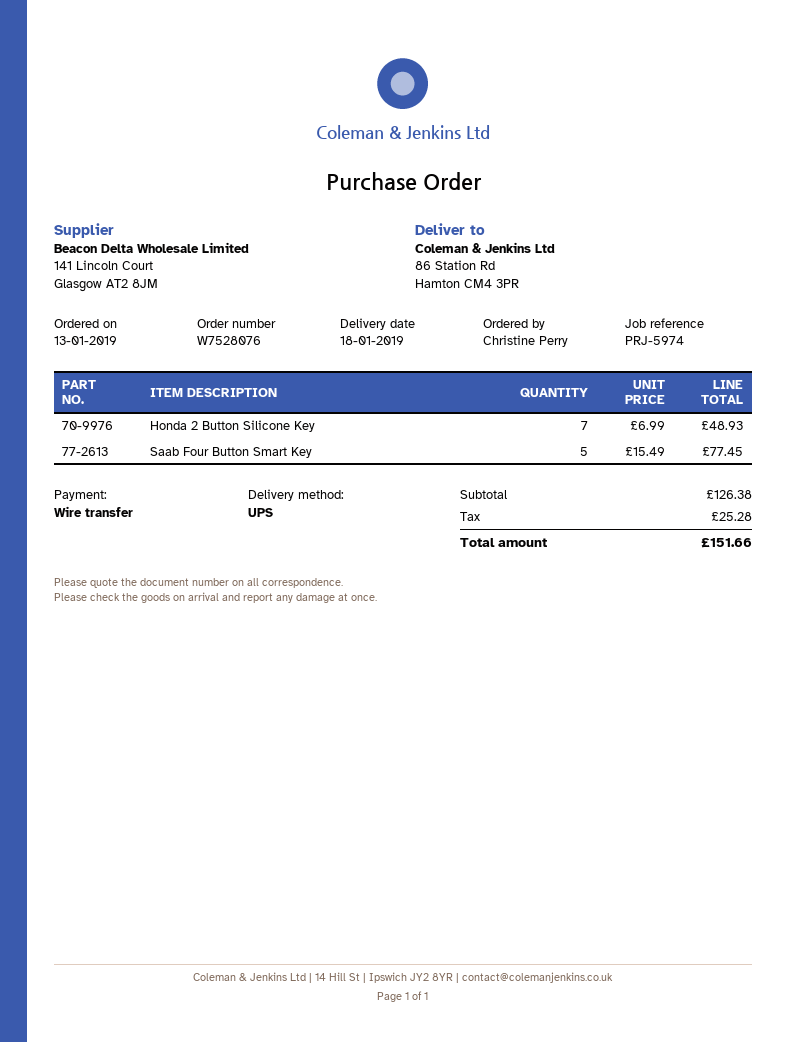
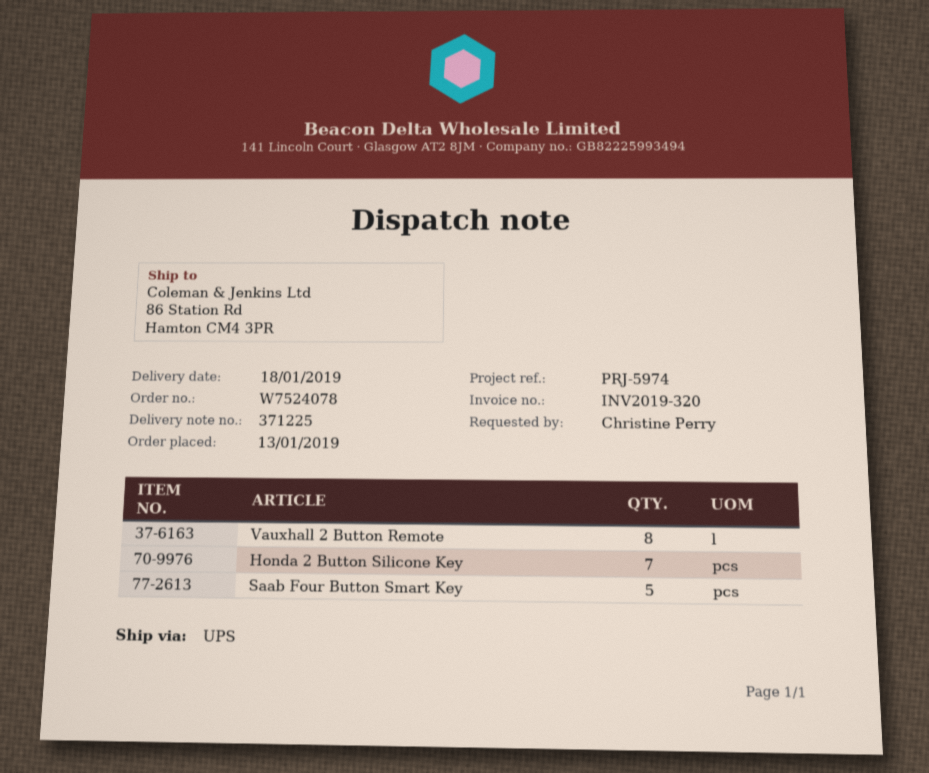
order number: W7528076 -> W7524078
Vauxhall 2 Button Remote: none -> 8

